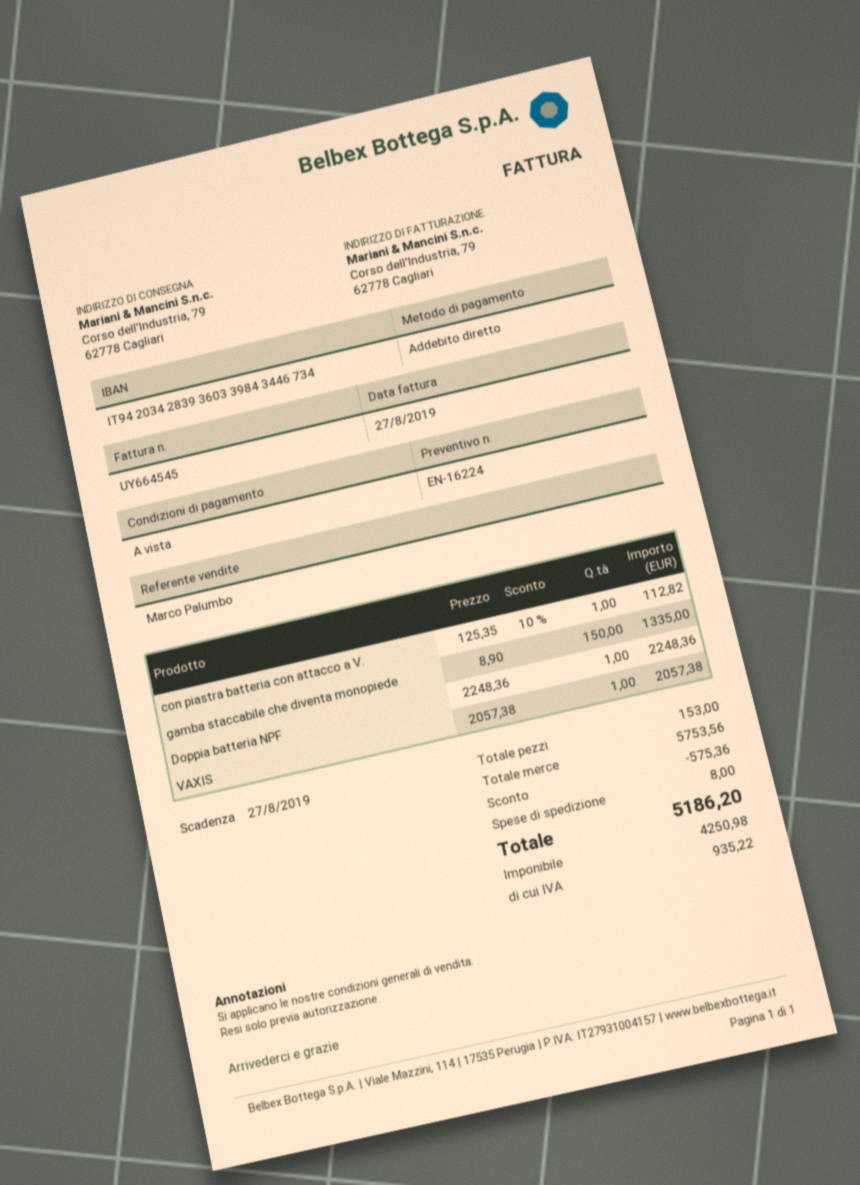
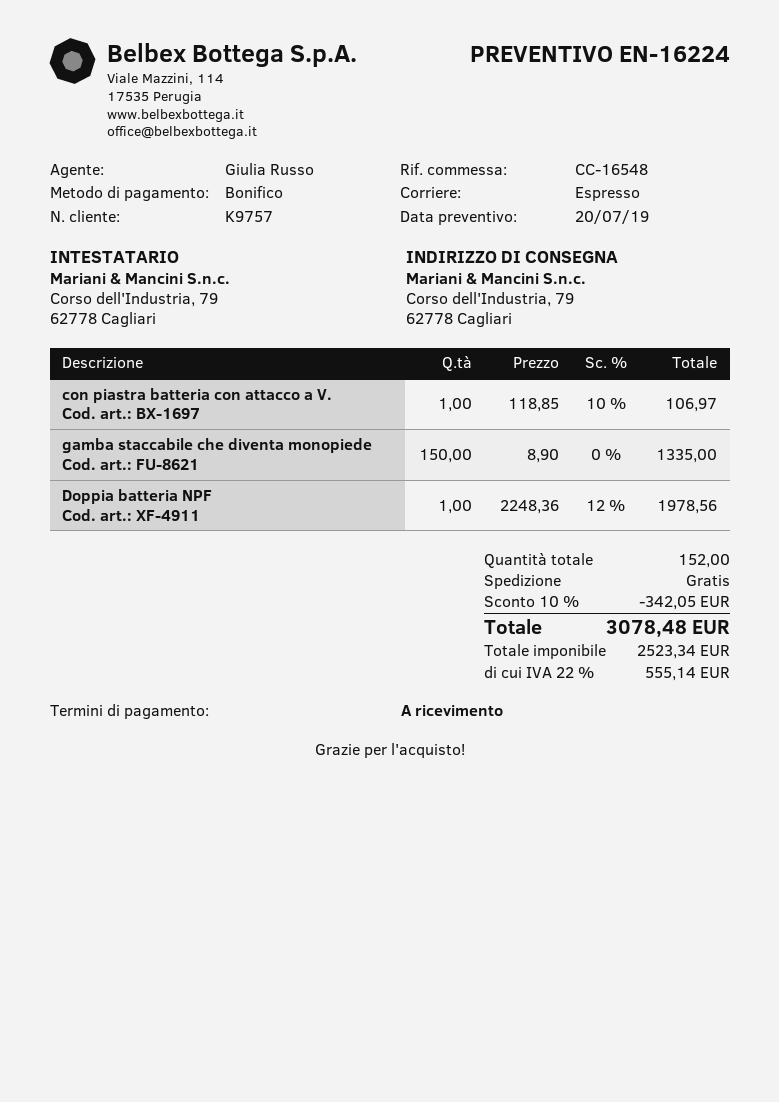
sales rep: Marco Palumbo -> Giulia Russo
payment method: direct debit -> bank transfer
con piastra batteria con attacco a V.: 1 x 125.35 - 10% = 112.82 -> 1 x 118.85 - 10% = 106.97
Doppia batteria NPF: 1 x 2248.36 = 2248.36 -> 1 x 2248.36 - 12% = 1978.56
VAXIS: 1 x 2057.38 = 2057.38 -> none
total quantity: 153 -> 152
discount: 575.36 -> 342.05
shipping: 8.00 -> 0.00
net: 4250.98 -> 2523.34
tax: 935.22 -> 555.14
total: 5186.20 -> 3078.48

